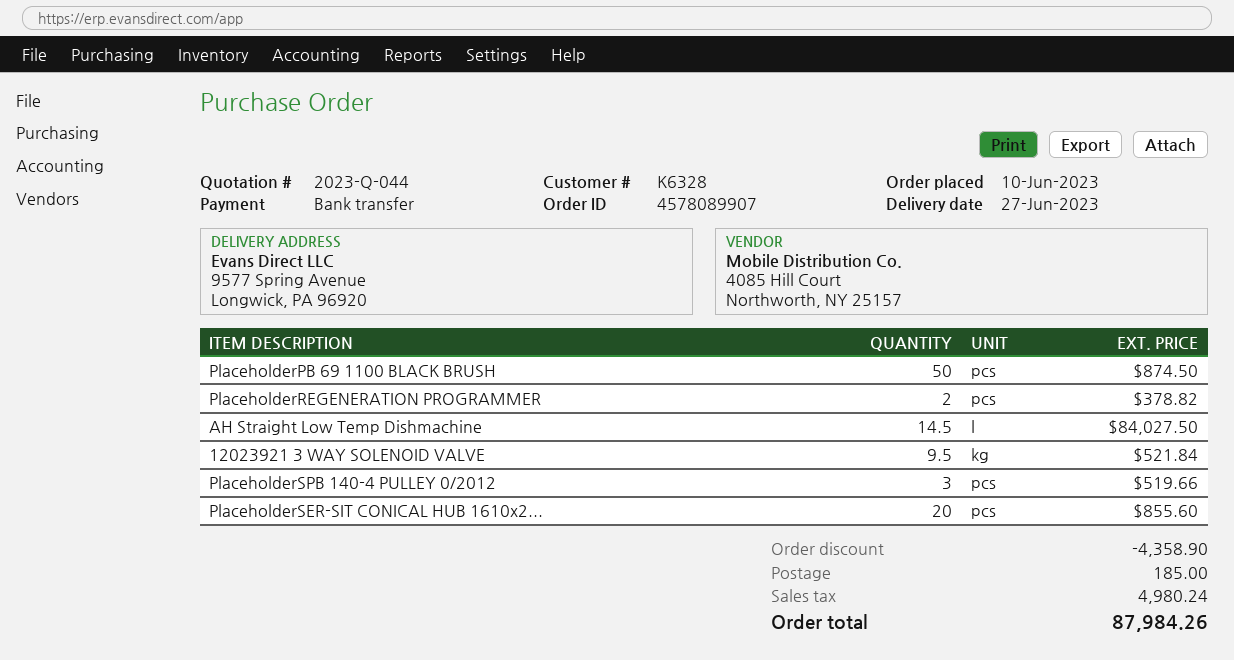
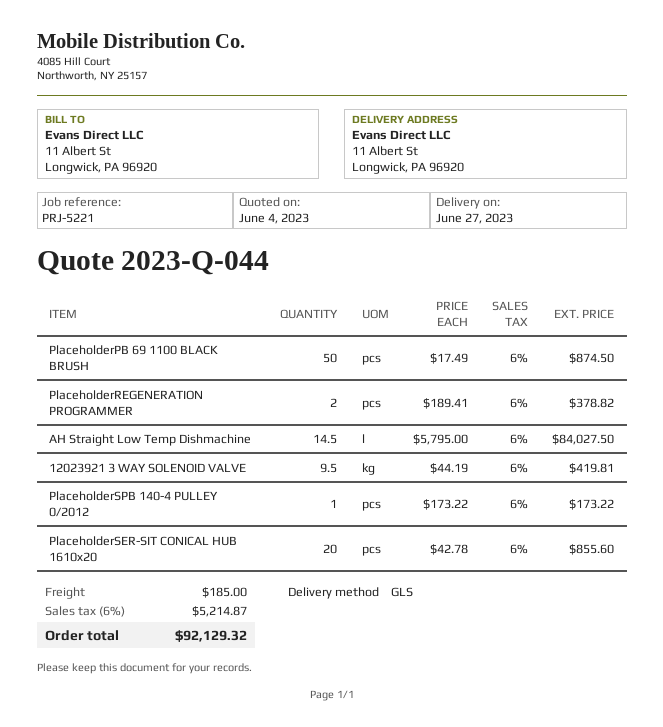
ship to: 9577 Spring Avenue, Longwick, PA 96920 -> 11 Albert St, Longwick, PA 96920
12023921 3 WAY SOLENOID VALVE: 9.5 for 521.84 -> 9.5 for 419.81
PlaceholderSPB 140-4 PULLEY 0/2012: 3 for 519.66 -> 1 for 173.22
discount: 4358.90 -> none
tax: 4980.24 -> 5214.87
total: 87984.26 -> 92129.32

